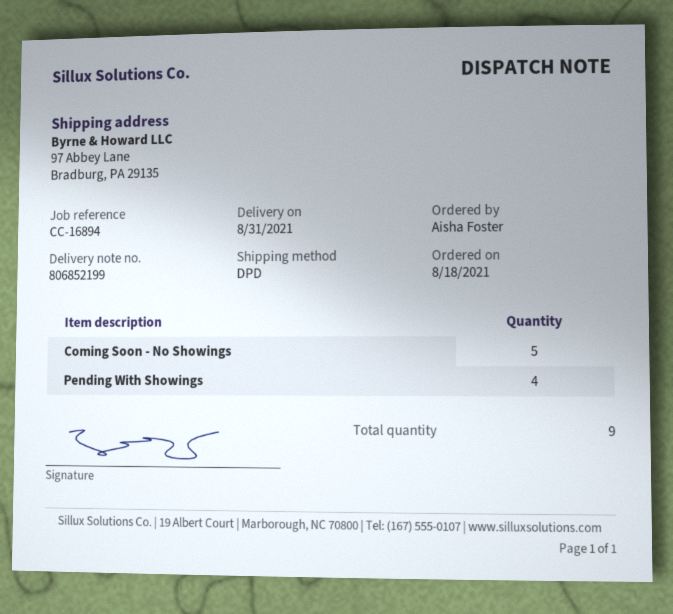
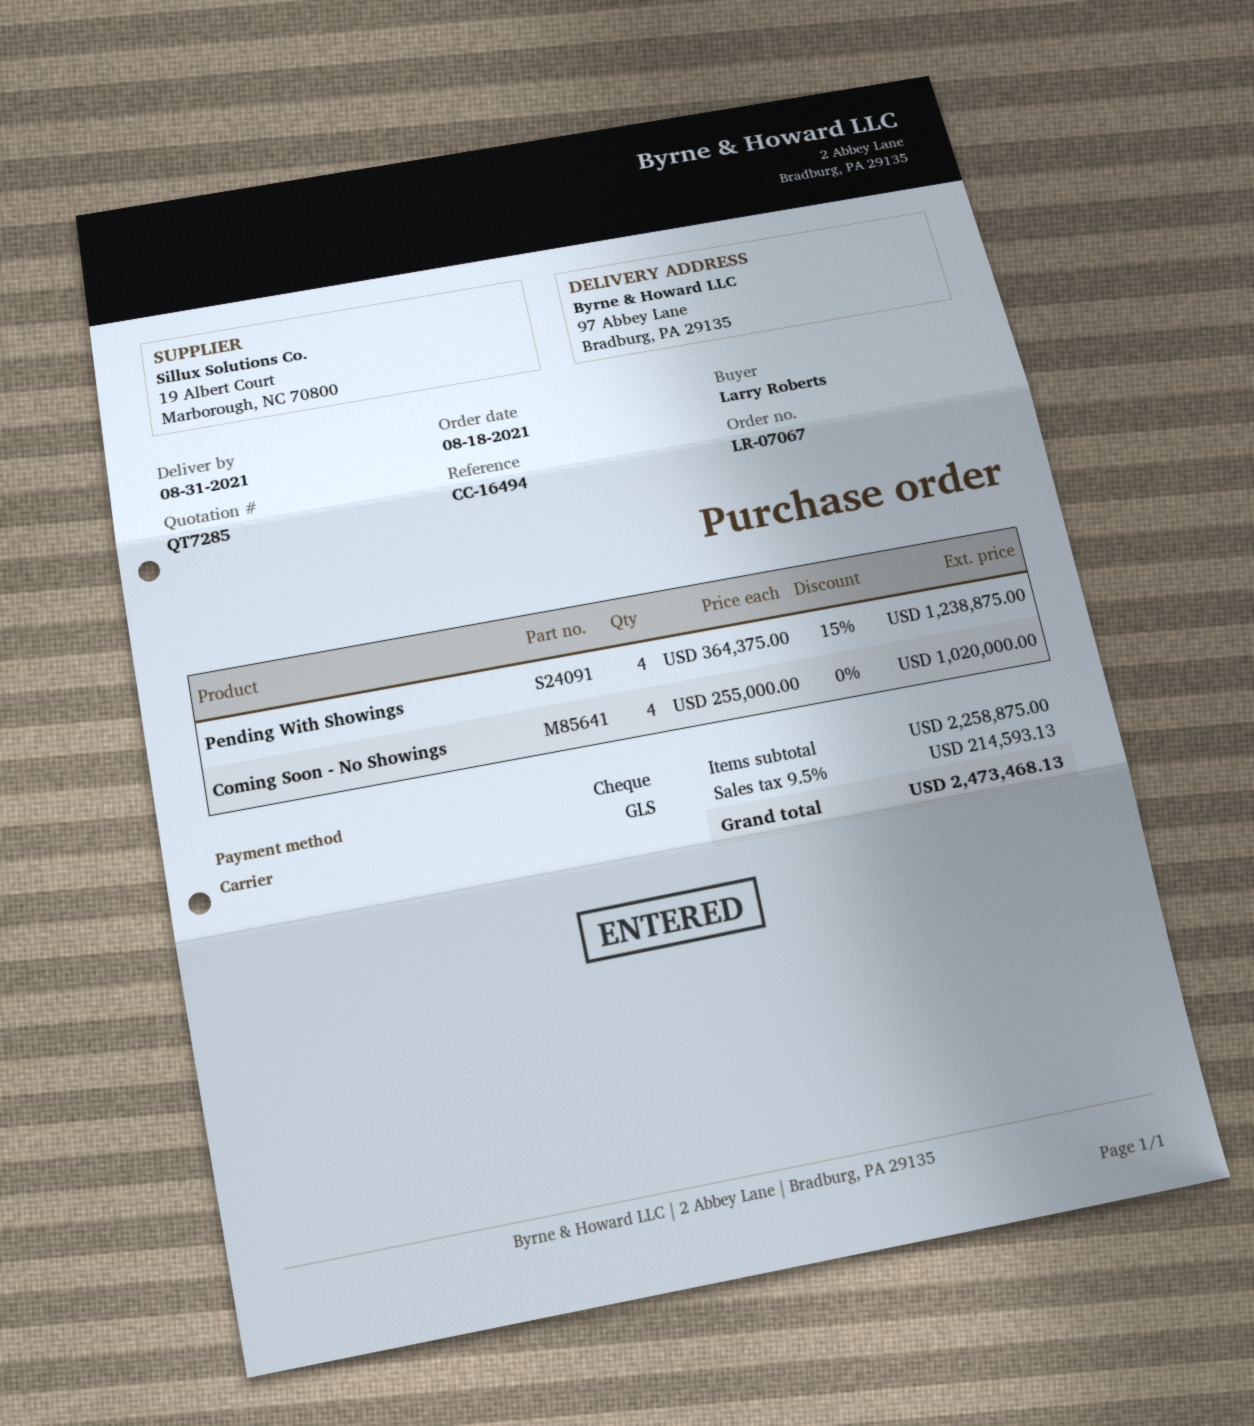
reference: CC-16894 -> CC-16494
ordered by: Aisha Foster -> Larry Roberts
shipping method: DPD -> GLS
Coming Soon - No Showings: 5 -> 4

